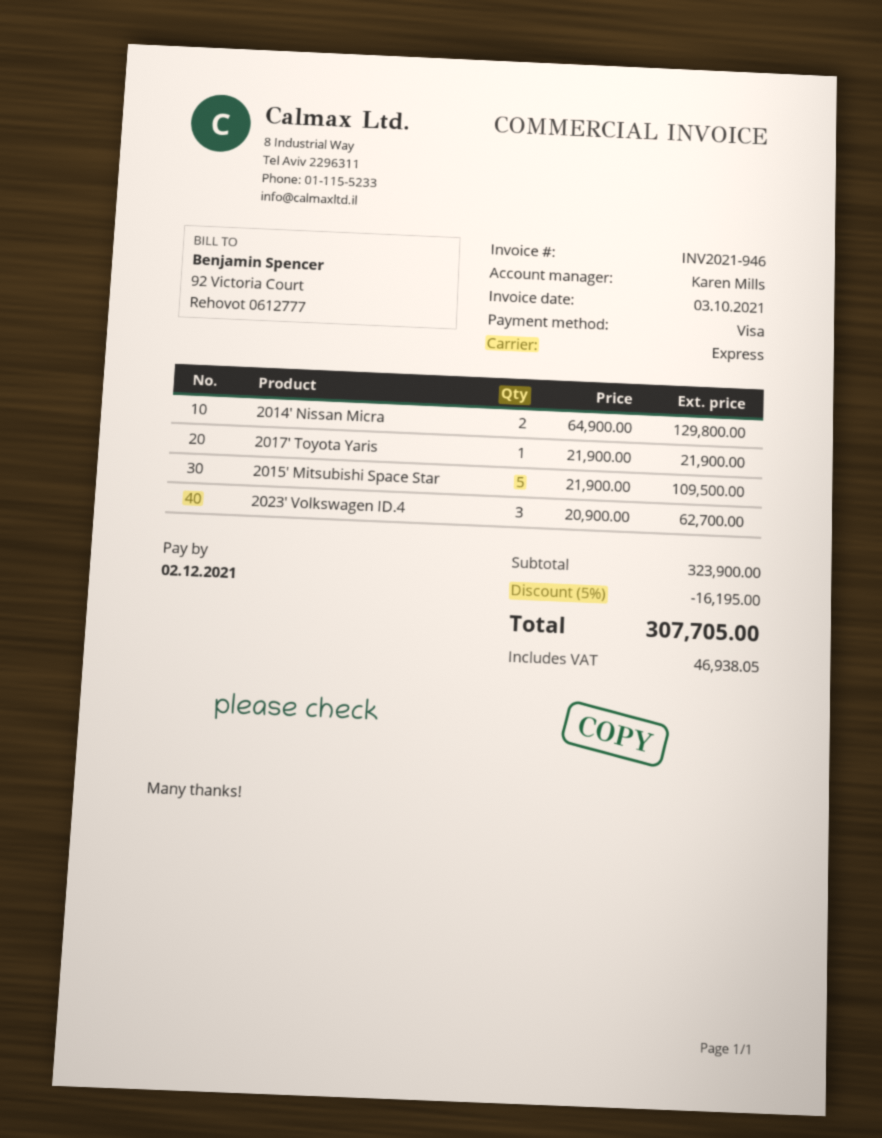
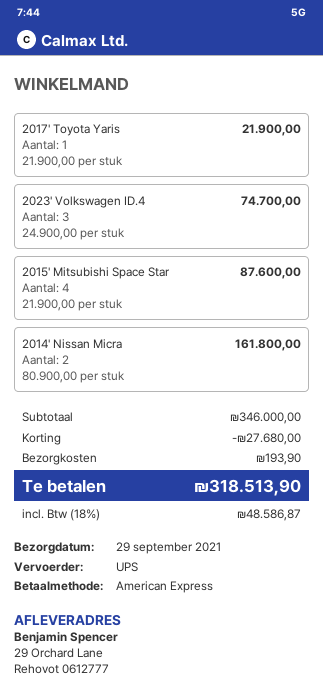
payment method: Visa -> American Express
shipping method: express -> UPS
2014' Nissan Micra: 2 x 64900.00 = 129800.00 -> 2 x 80900.00 = 161800.00
2015' Mitsubishi Space Star: 5 x 21900.00 = 109500.00 -> 4 x 21900.00 = 87600.00
2023' Volkswagen ID.4: 3 x 20900.00 = 62700.00 -> 3 x 24900.00 = 74700.00
subtotal: 323900.00 -> 346000.00
discount: 16195.00 -> 27680.00
shipping: none -> 193.90
tax: 46938.05 -> 48586.87
total: 307705.00 -> 318513.90

